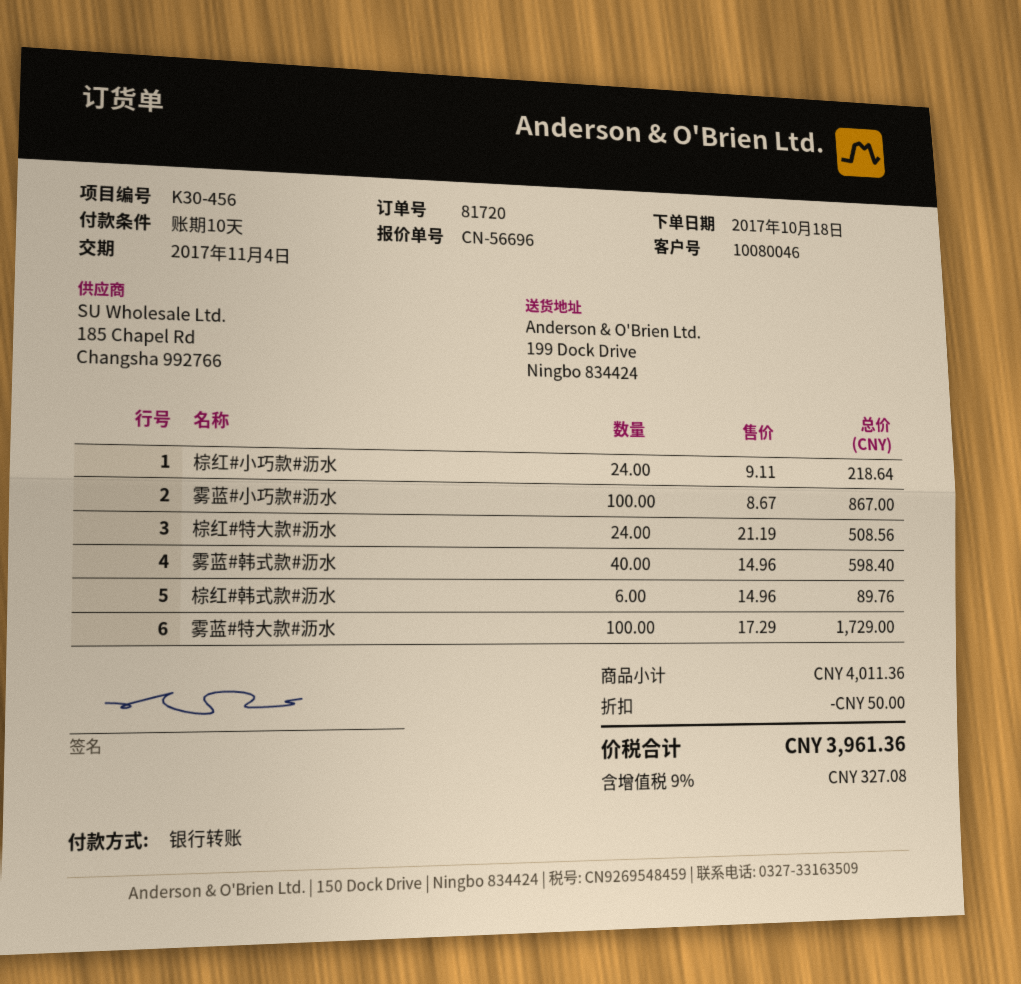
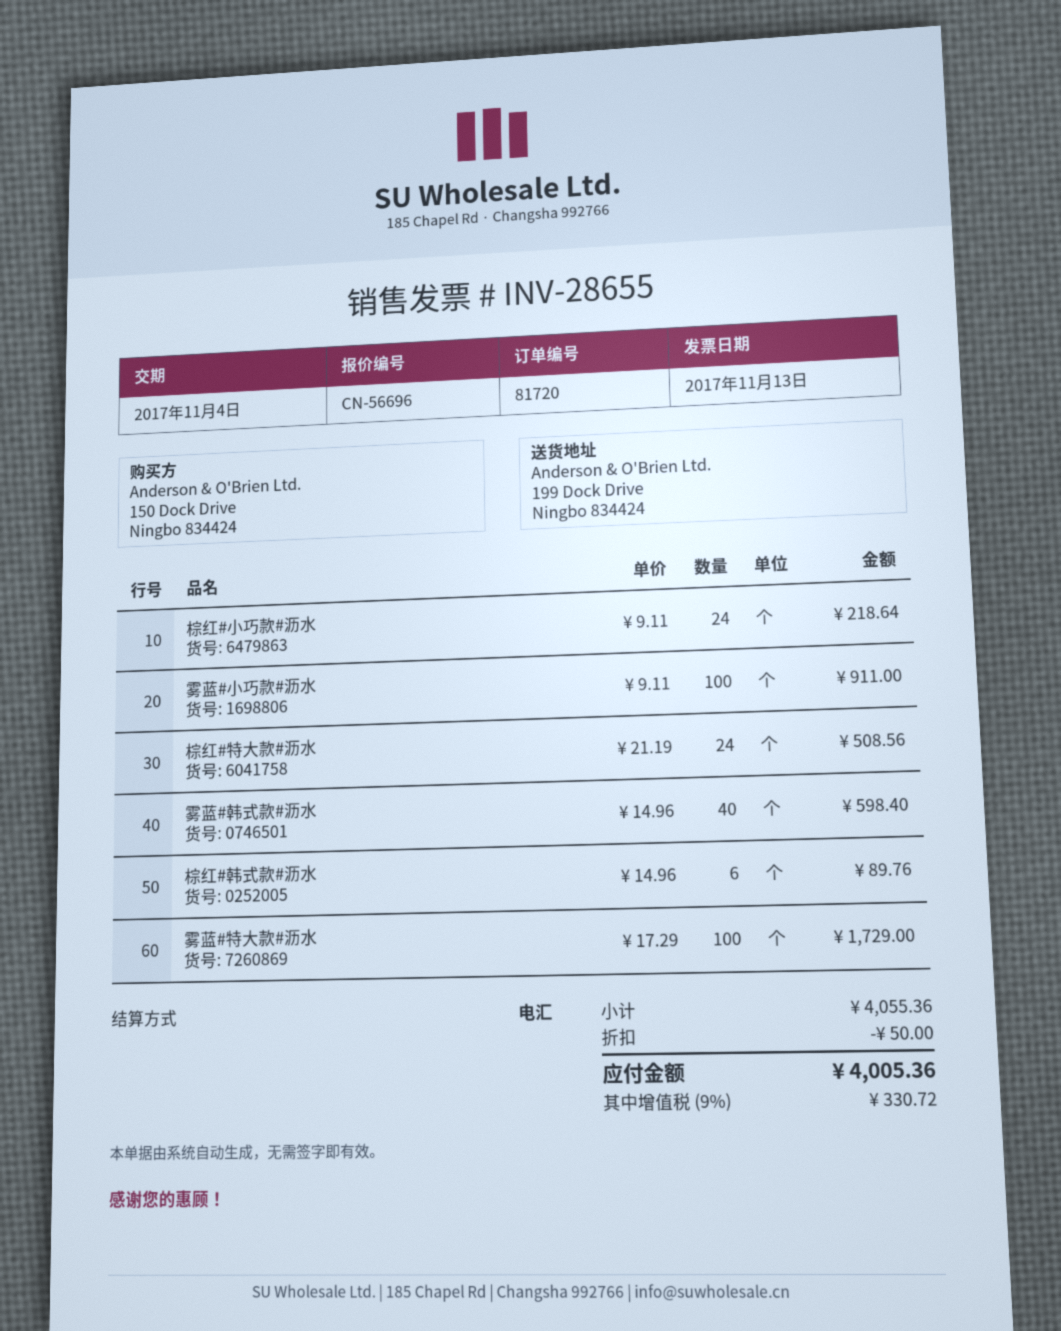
雾蓝#小巧款#沥水: 100 x 8.67 = 867.00 -> 100 x 9.11 = 911.00
subtotal: 4011.36 -> 4055.36
tax: 9% = 327.08 -> 9% = 330.72
total: 3961.36 -> 4005.36

